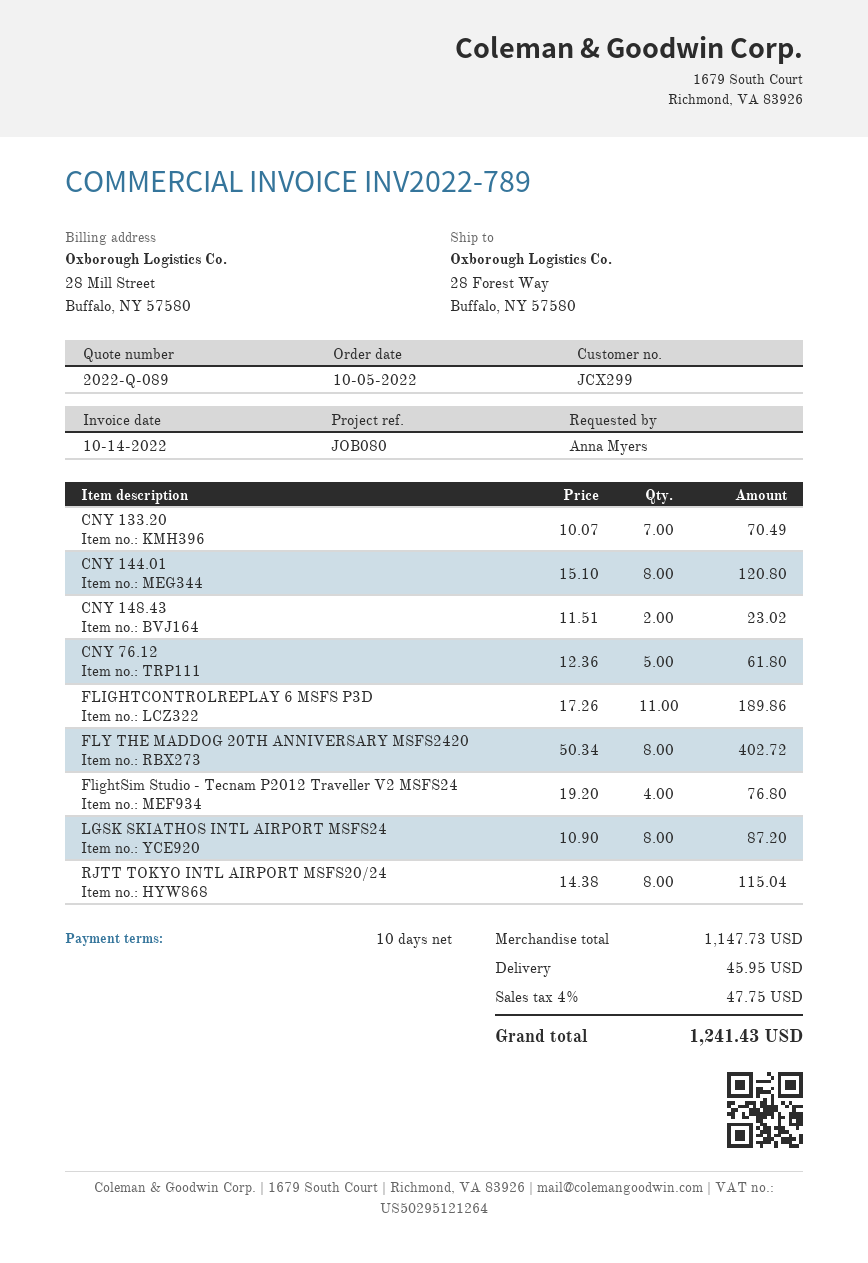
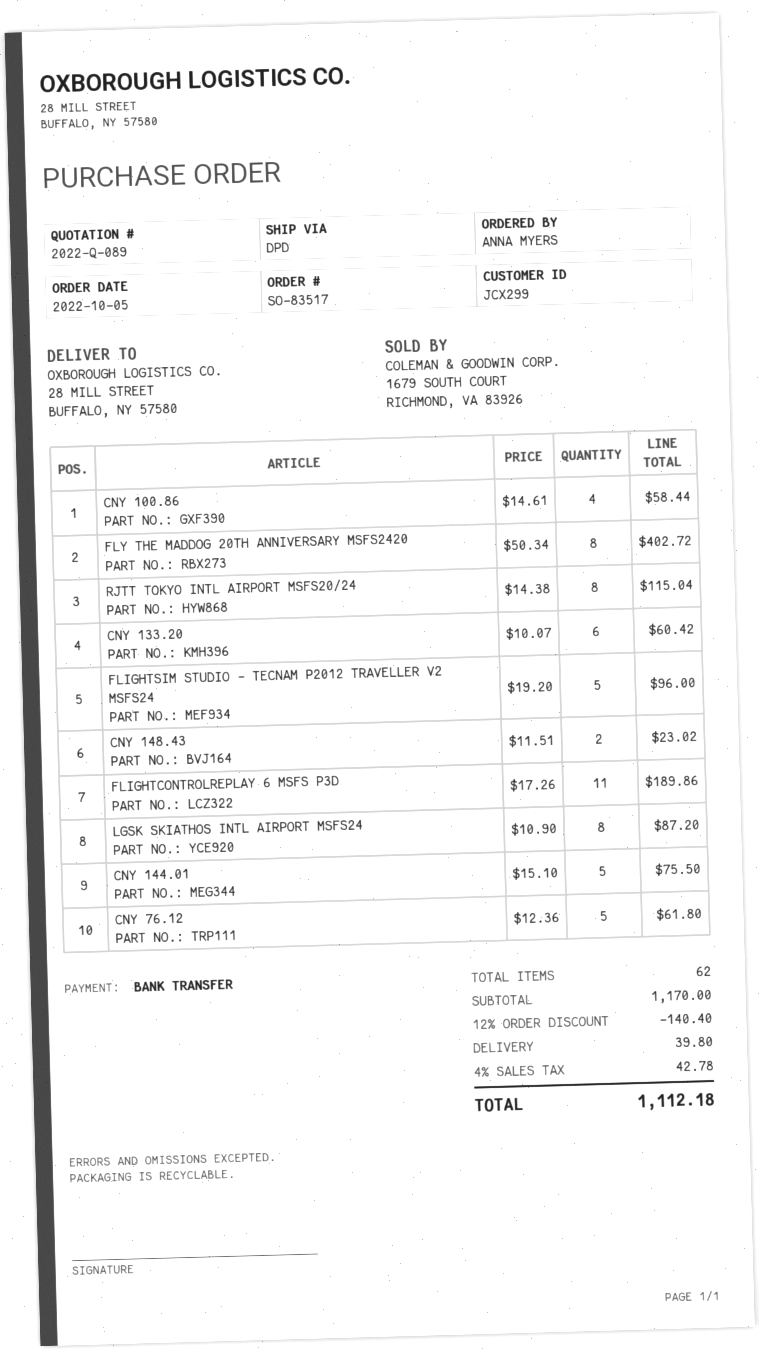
ship to: 28 Forest Way, Buffalo, NY 57580 -> 28 MILL STREET, BUFFALO, NY 57580
CNY 133.20: 7 x 10.07 = 70.49 -> 6 x 10.07 = 60.42
CNY 144.01: 8 x 15.10 = 120.80 -> 5 x 15.10 = 75.50
FlightSim Studio - Tecnam P2012 Traveller V2 MSFS24: 4 x 19.20 = 76.80 -> 5 x 19.20 = 96.00
CNY 100.86: none -> 4 x 14.61 = 58.44
subtotal: 1147.73 -> 1170.00
discount: none -> 12% = 140.40
shipping: 45.95 -> 39.80
tax: 4% = 47.75 -> 4% = 42.78
total: 1241.43 -> 1112.18

